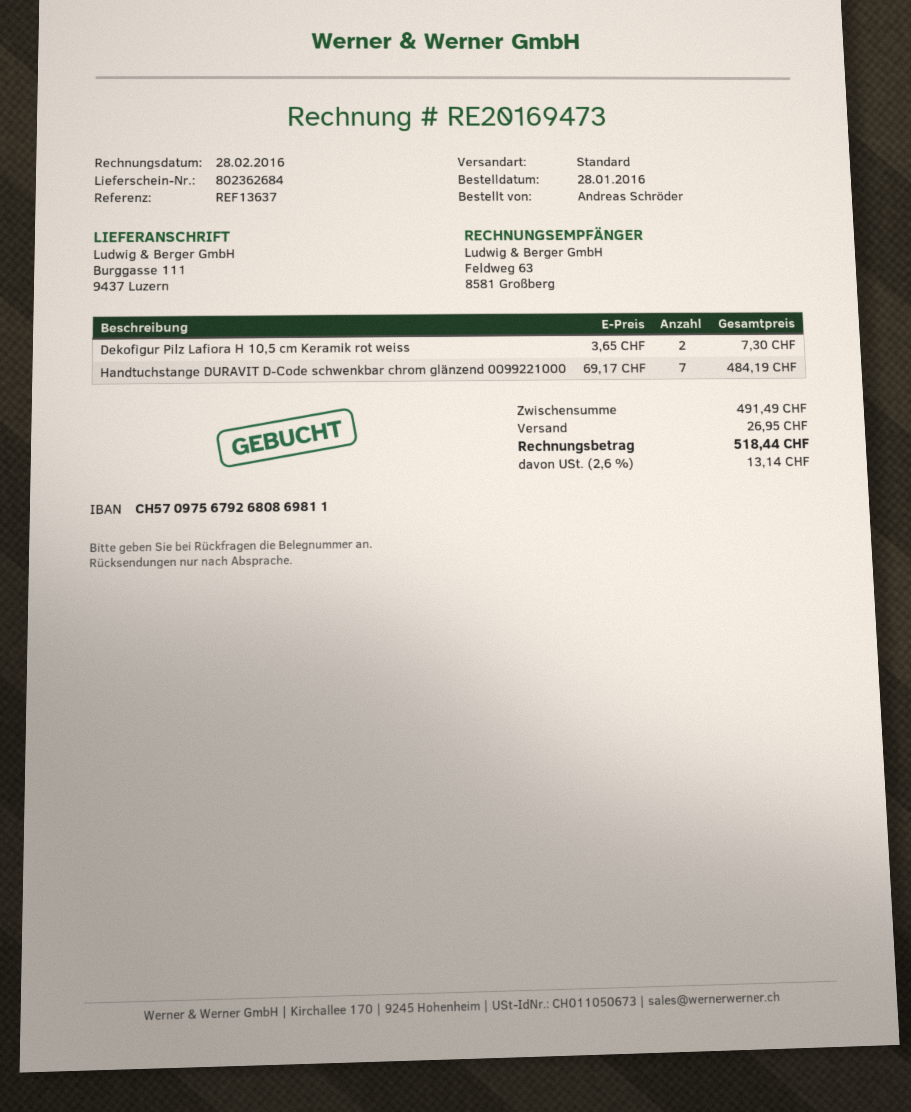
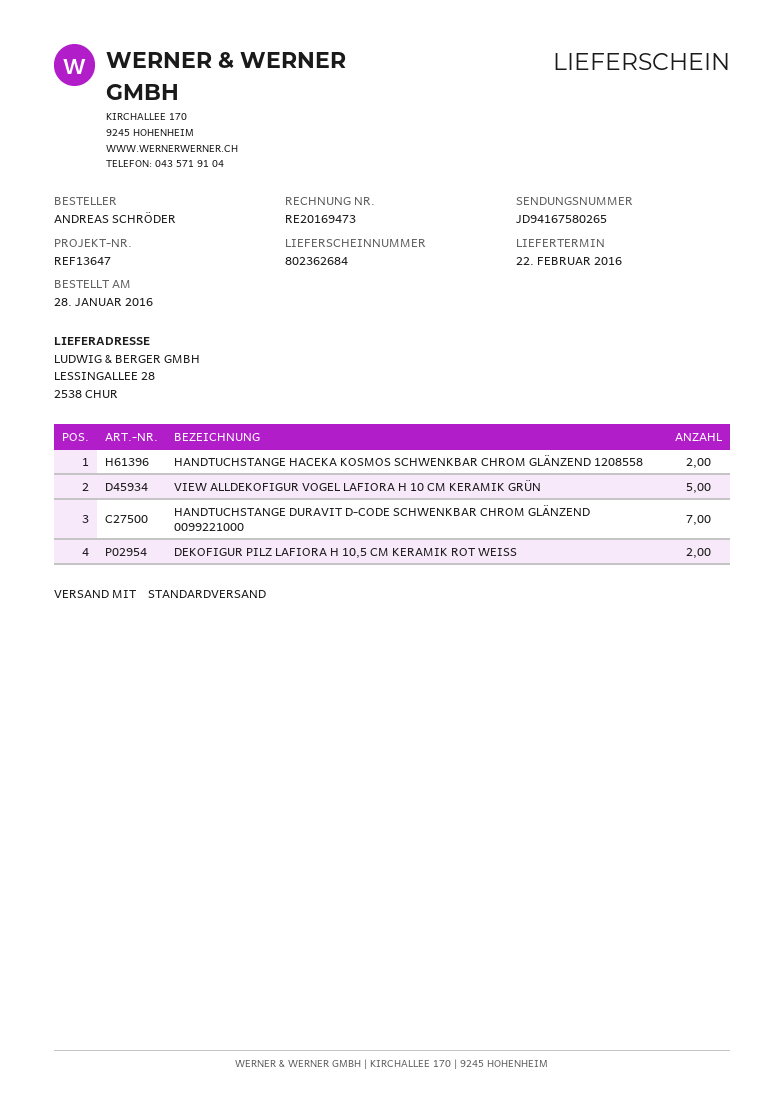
reference: REF13637 -> REF13647
ship to: Burggasse 111, 9437 Luzern -> LESSINGALLEE 28, 2538 CHUR
HANDTUCHSTANGE HACEKA KOSMOS SCHWENKBAR CHROM GLÄNZEND 1208558: none -> 2
VIEW ALLDEKOFIGUR VOGEL LAFIORA H 10 CM KERAMIK GRÜN: none -> 5

